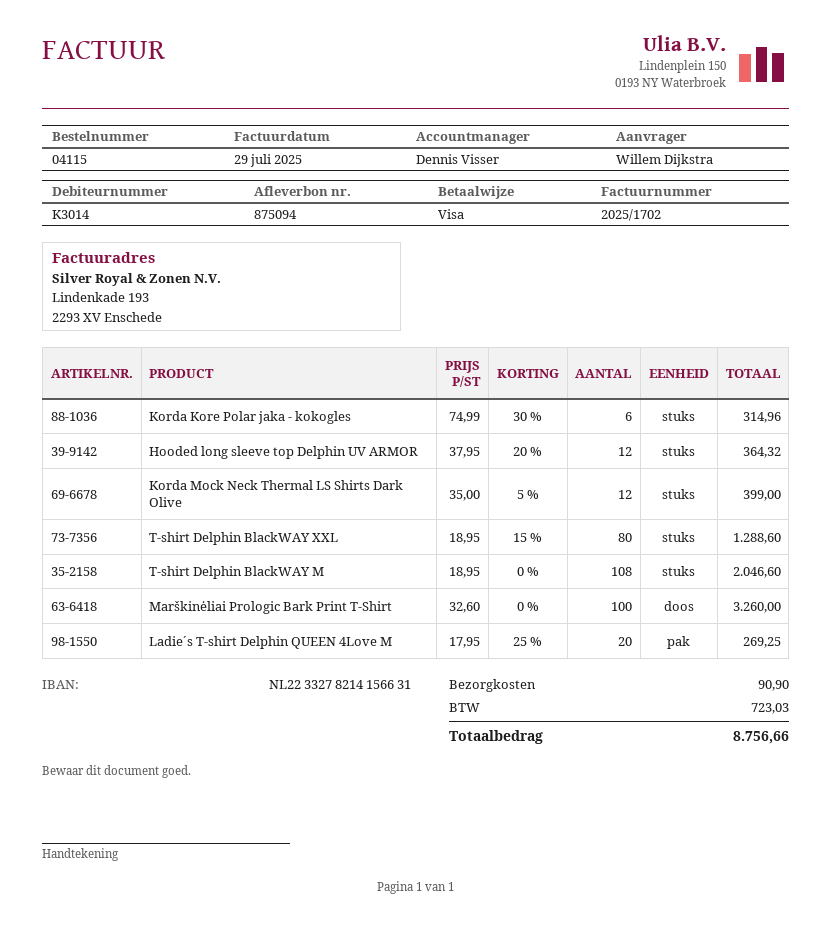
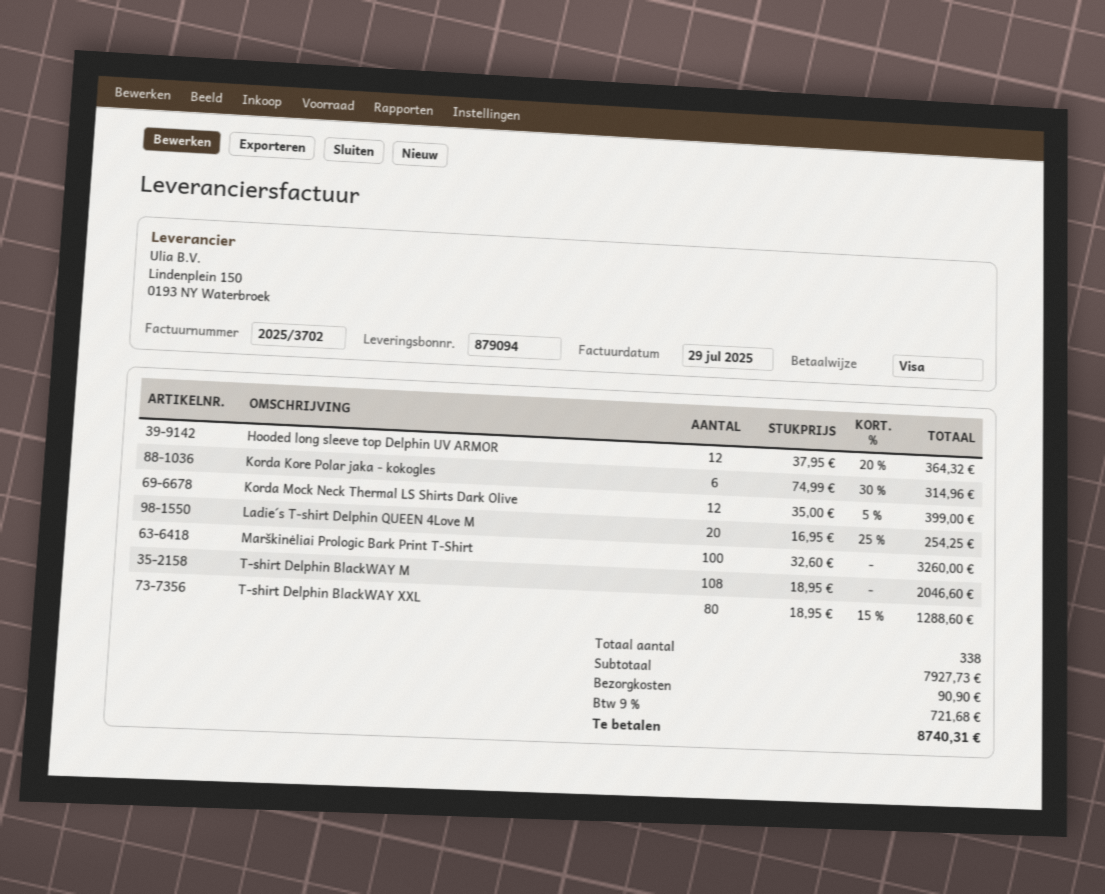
delivery note number: 875094 -> 879094
invoice number: 2025/1702 -> 2025/3702
Ladie´s T-shirt Delphin QUEEN 4Love M: 20 x 17.95 - 25% = 269.25 -> 20 x 16.95 - 25% = 254.25
tax: 723.03 -> 721.68
total: 8756.66 -> 8740.31

